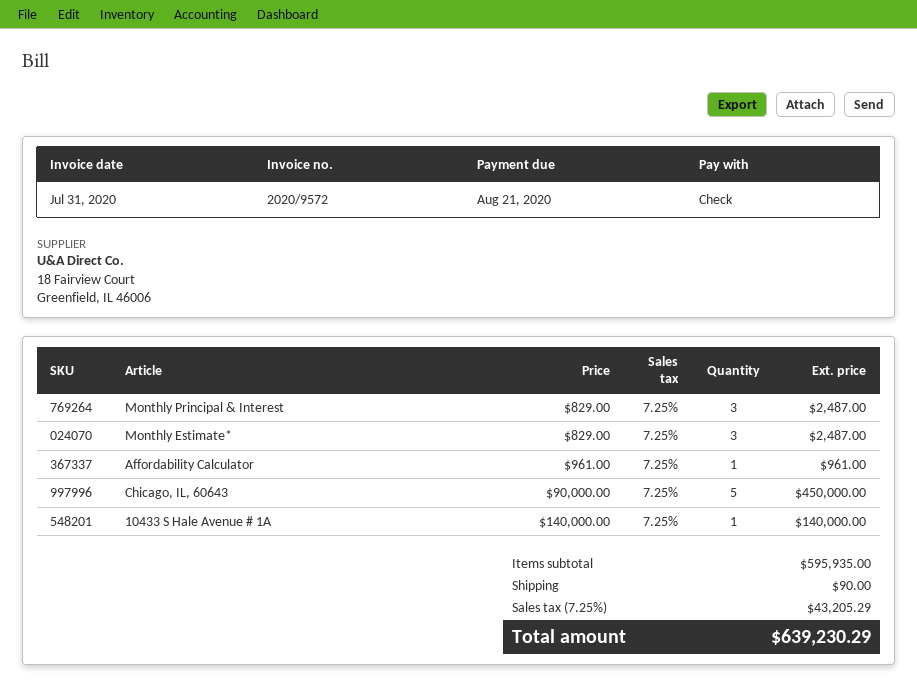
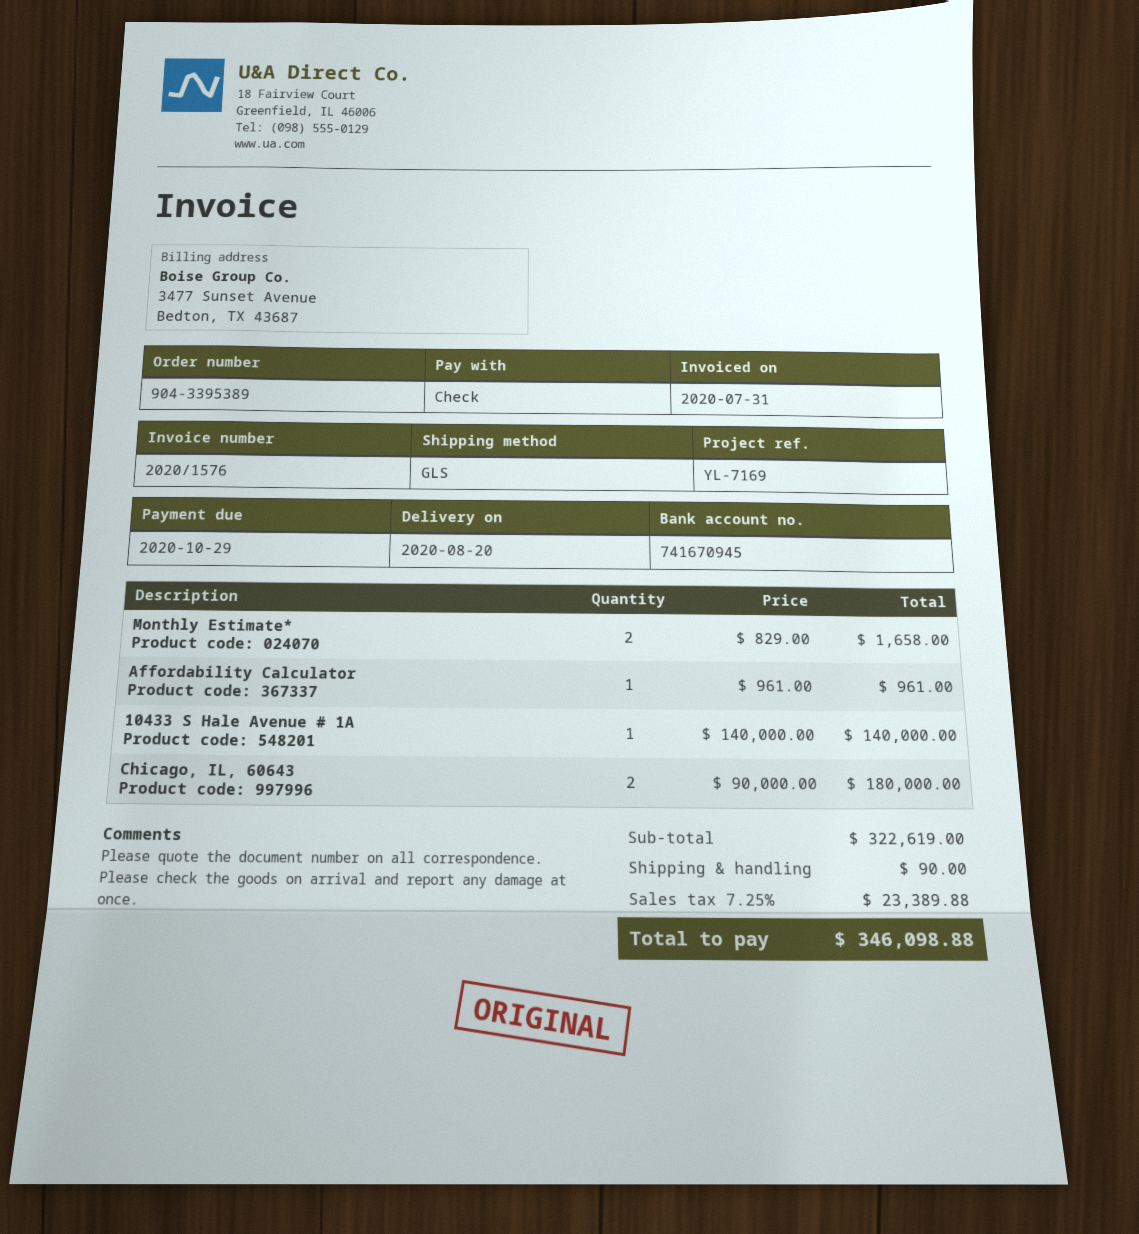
invoice number: 2020/9572 -> 2020/1576
due date: 2020-08-21 -> 2020-10-29
Monthly Principal & Interest: 3 x 829.00 = 2487.00 -> none
Monthly Estimate*: 3 x 829.00 = 2487.00 -> 2 x 829.00 = 1658.00
Chicago, IL, 60643: 5 x 90000.00 = 450000.00 -> 2 x 90000.00 = 180000.00
subtotal: 595935.00 -> 322619.00
tax: 7.25% = 43205.29 -> 7.25% = 23389.88
total: 639230.29 -> 346098.88

